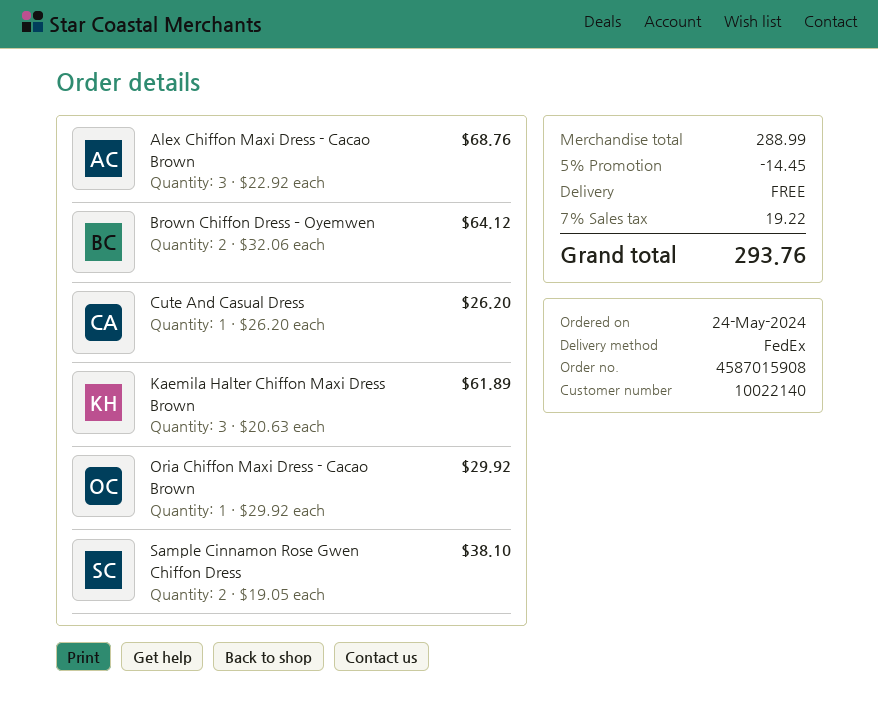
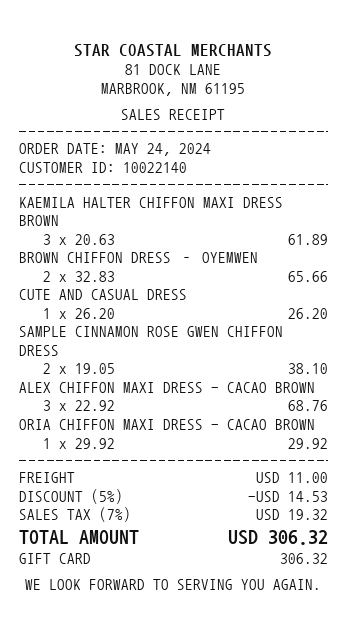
Brown Chiffon Dress – Oyemwen: 2 x 32.06 = 64.12 -> 2 x 32.83 = 65.66
discount: 5% = 14.45 -> 5% = 14.53
shipping: 0.00 -> 11.00
tax: 7% = 19.22 -> 7% = 19.32
total: 293.76 -> 306.32

